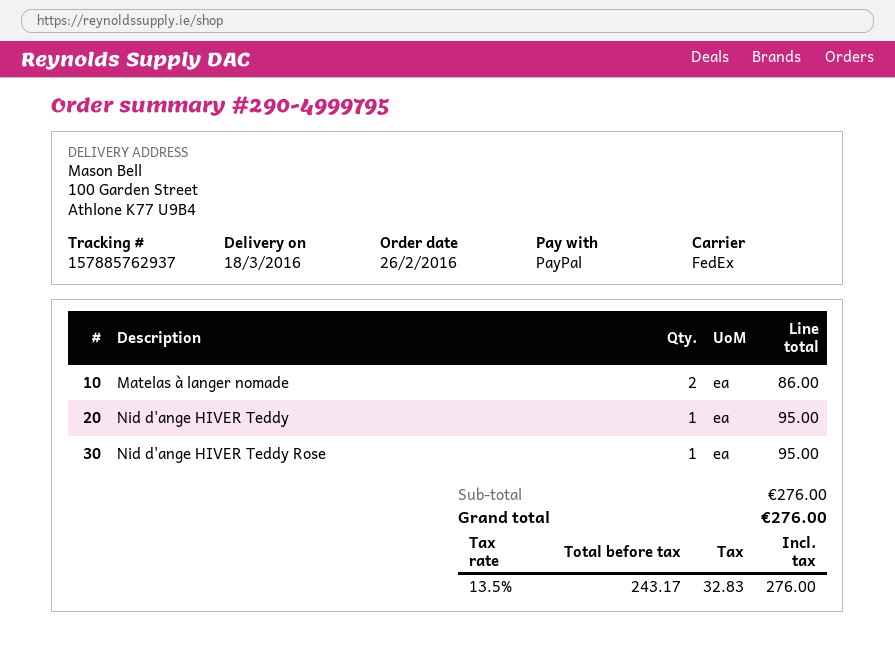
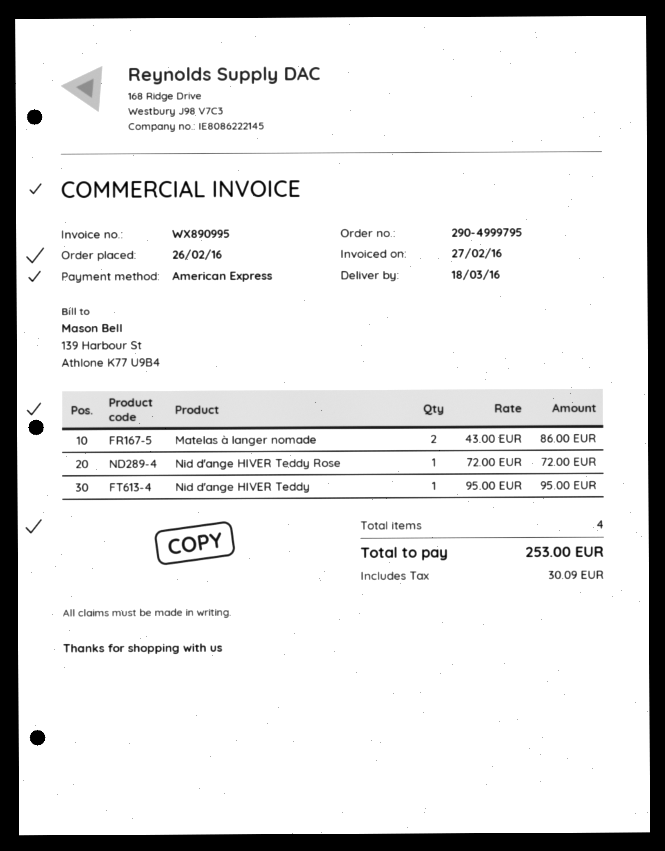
payment method: PayPal -> American Express
Nid d'ange HIVER Teddy Rose: 1 for 95.00 -> 1 for 72.00
tax: 32.83 -> 30.09
total: 276.00 -> 253.00

